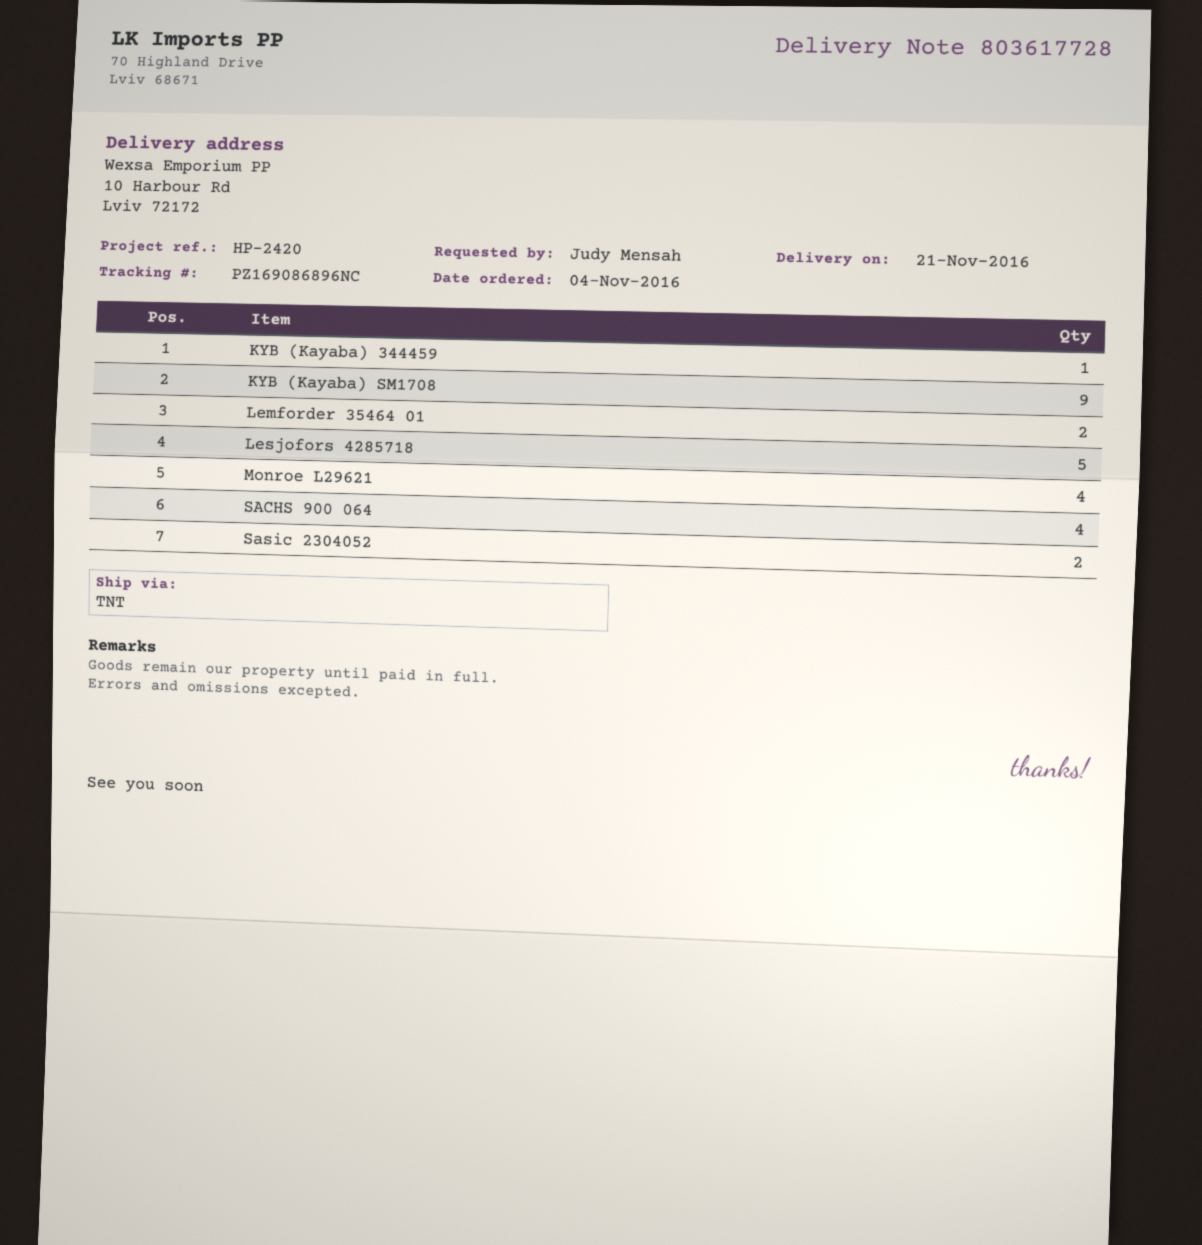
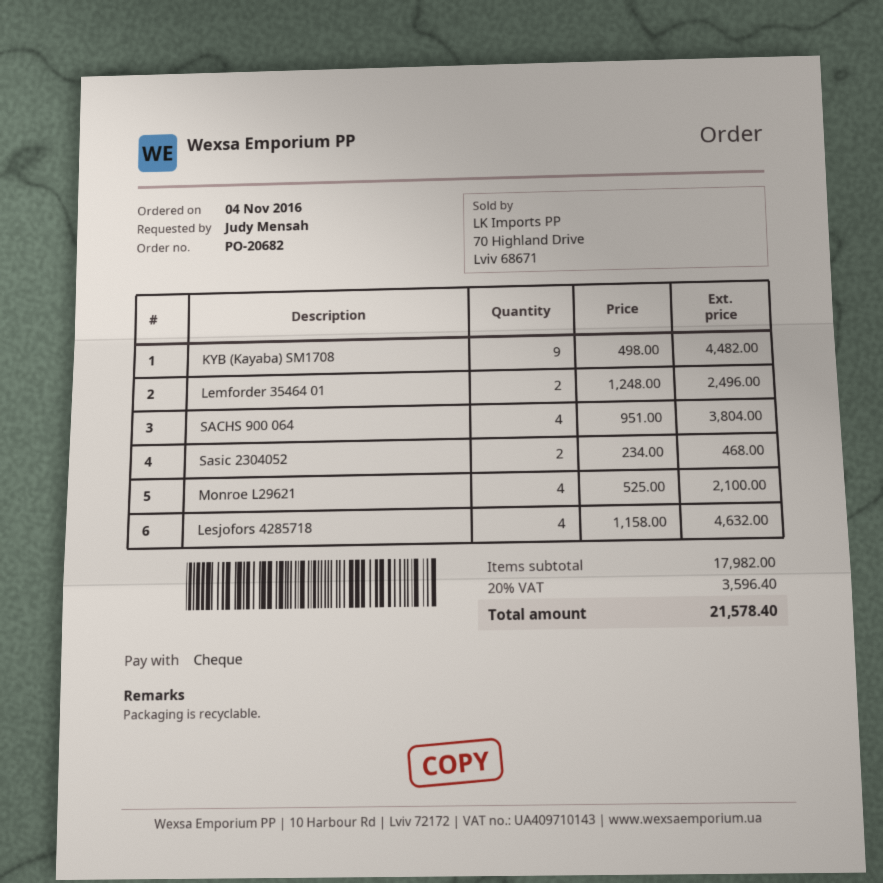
KYB (Kayaba) 344459: 1 -> none
Lesjofors 4285718: 5 -> 4

